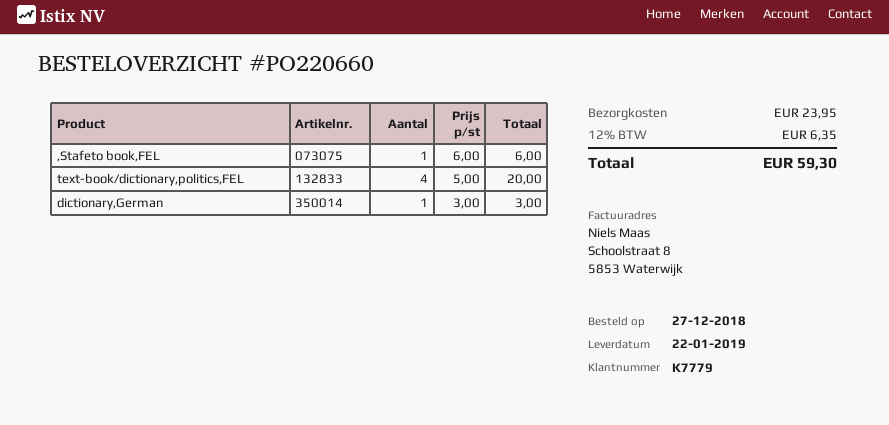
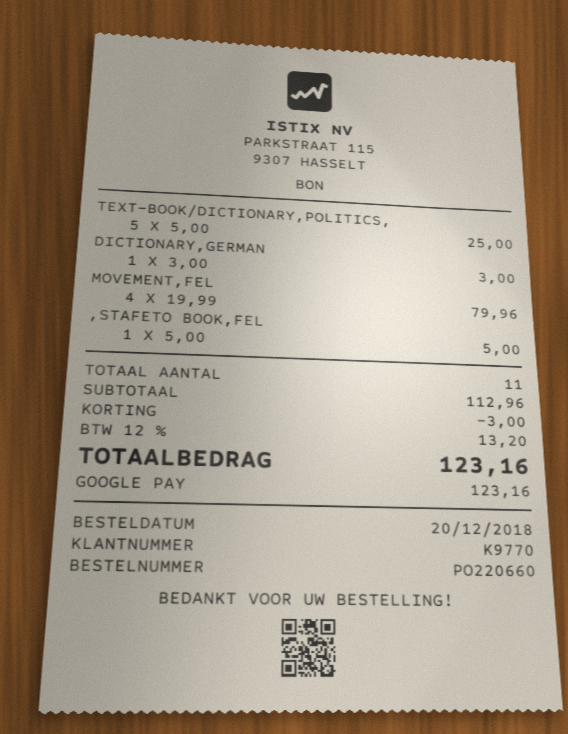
order date: 2018-12-27 -> 2018-12-20
customer number: K7779 -> K9770
,Stafeto book,FEL: 1 x 6.00 = 6.00 -> 1 x 5.00 = 5.00
text-book/dictionary,politics,FEL: 4 x 5.00 = 20.00 -> 5 x 5.00 = 25.00
MOVEMENT,FEL: none -> 4 x 19.99 = 79.96
discount: none -> 3.00
shipping: 23.95 -> none
tax: 12% = 6.35 -> 12% = 13.20
total: 59.30 -> 123.16

